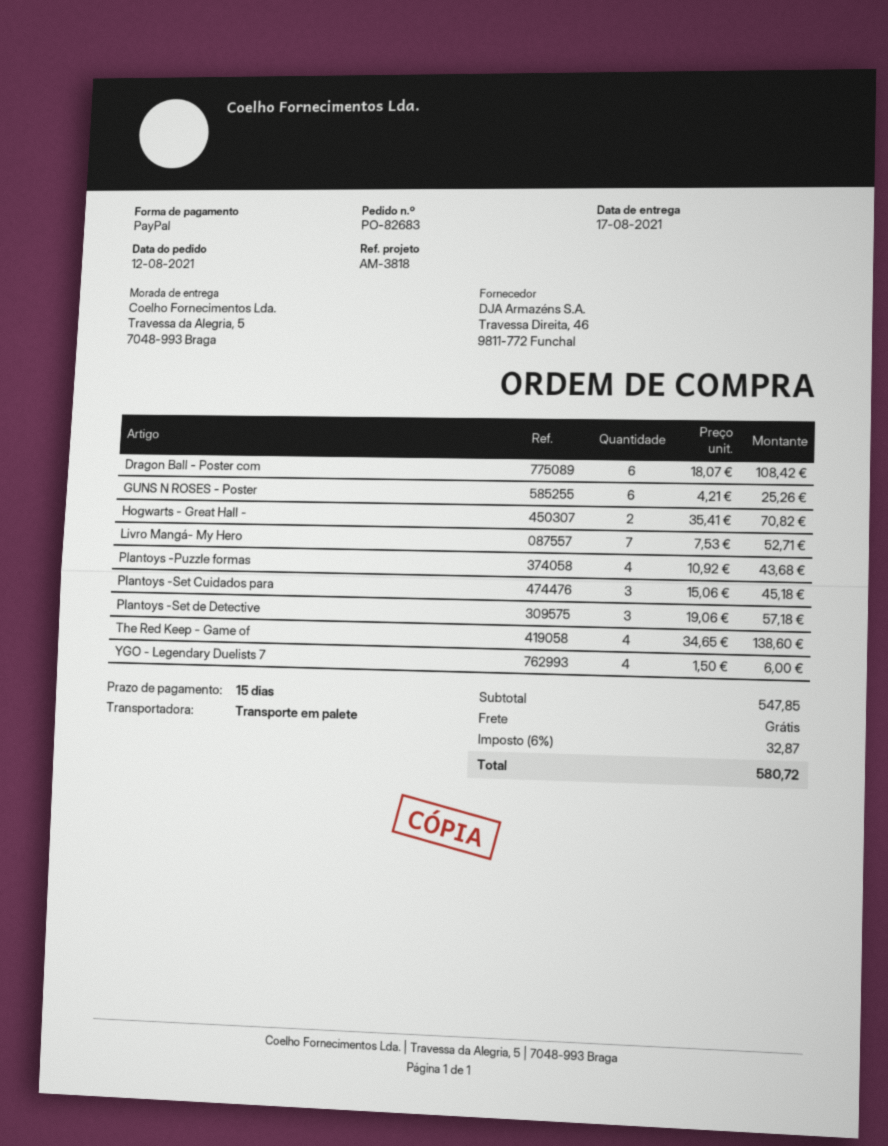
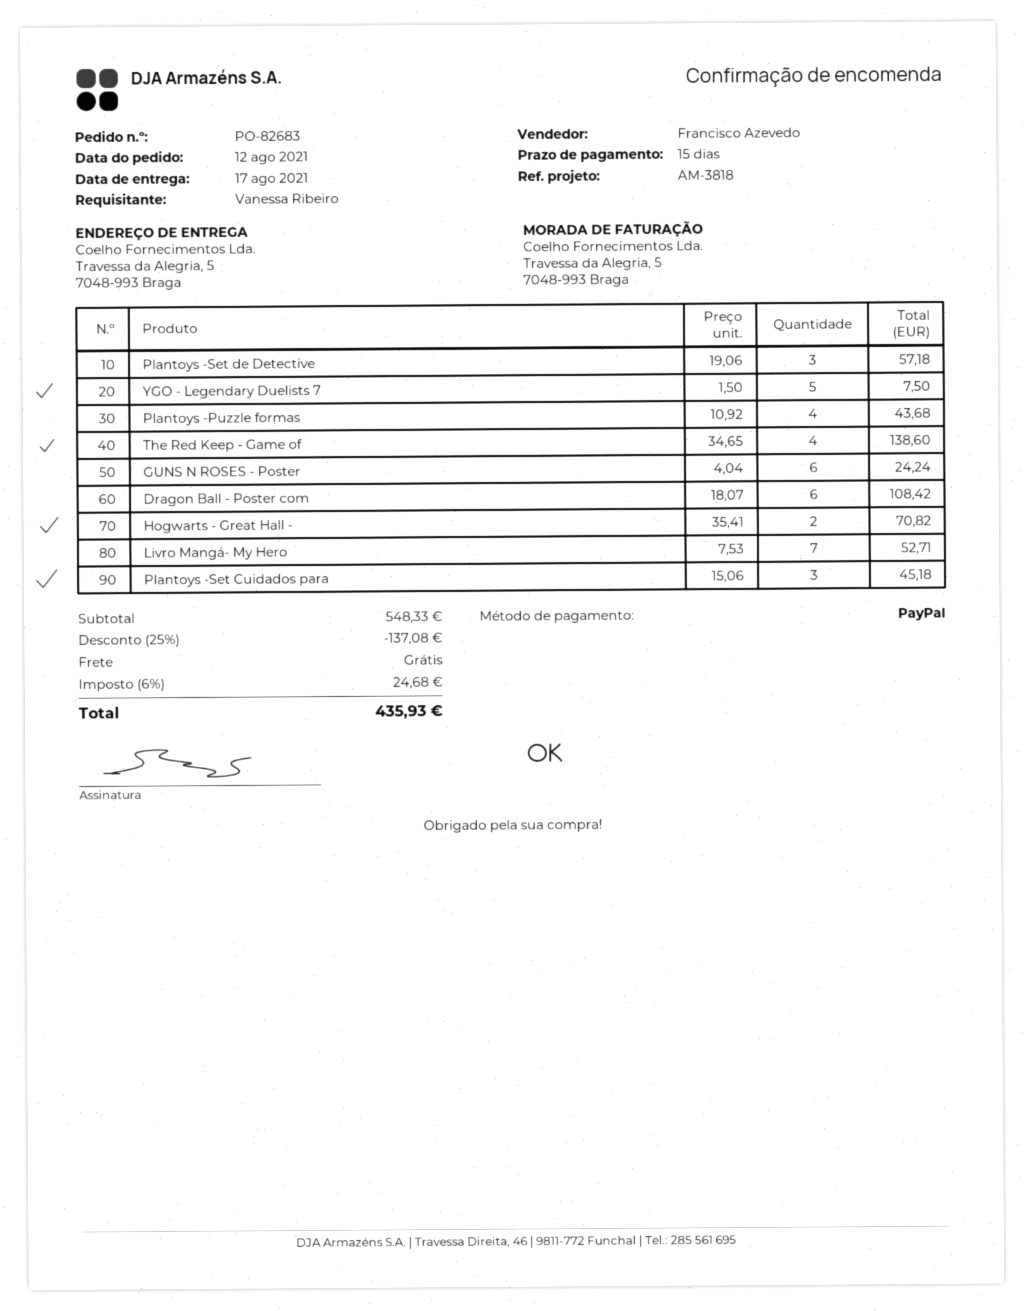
GUNS N ROSES - Poster: 6 x 4.21 = 25.26 -> 6 x 4.04 = 24.24
YGO - Legendary Duelists 7: 4 x 1.50 = 6.00 -> 5 x 1.50 = 7.50
subtotal: 547.85 -> 548.33
discount: none -> 25% = 137.08
tax: 6% = 32.87 -> 6% = 24.68
total: 580.72 -> 435.93

